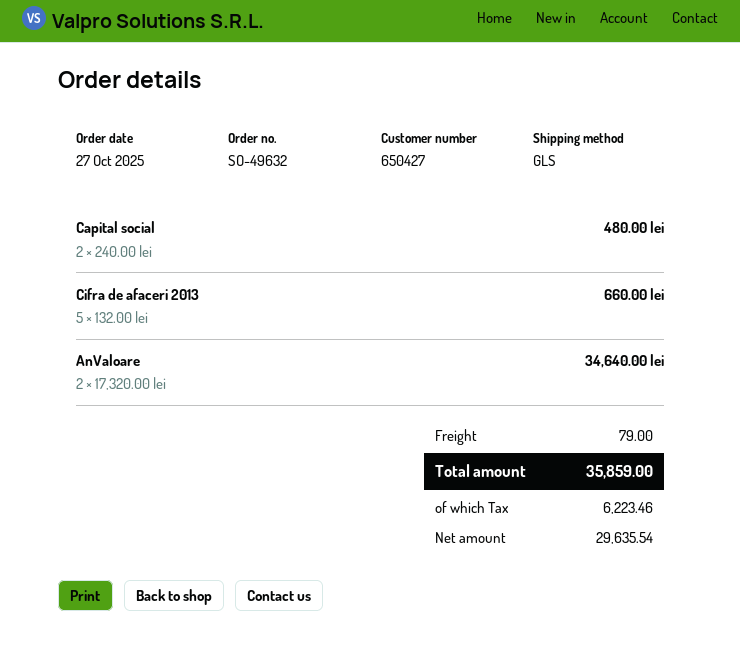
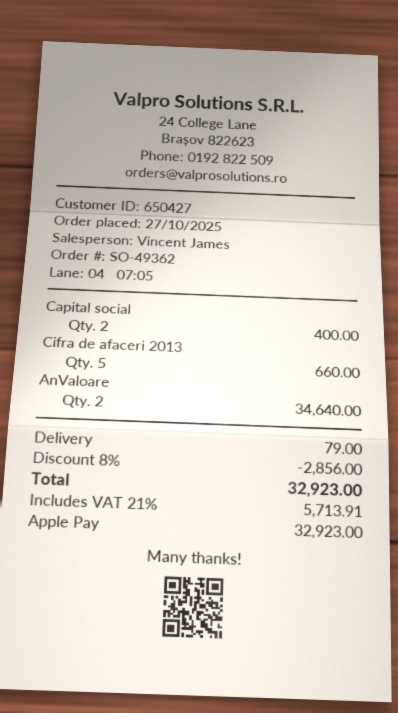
order number: SO-49632 -> SO-49362
Capital social: 2 for 480.00 -> 2 for 400.00
discount: none -> 8% = 2856.00
tax: 6223.46 -> 5713.91
total: 35859.00 -> 32923.00

